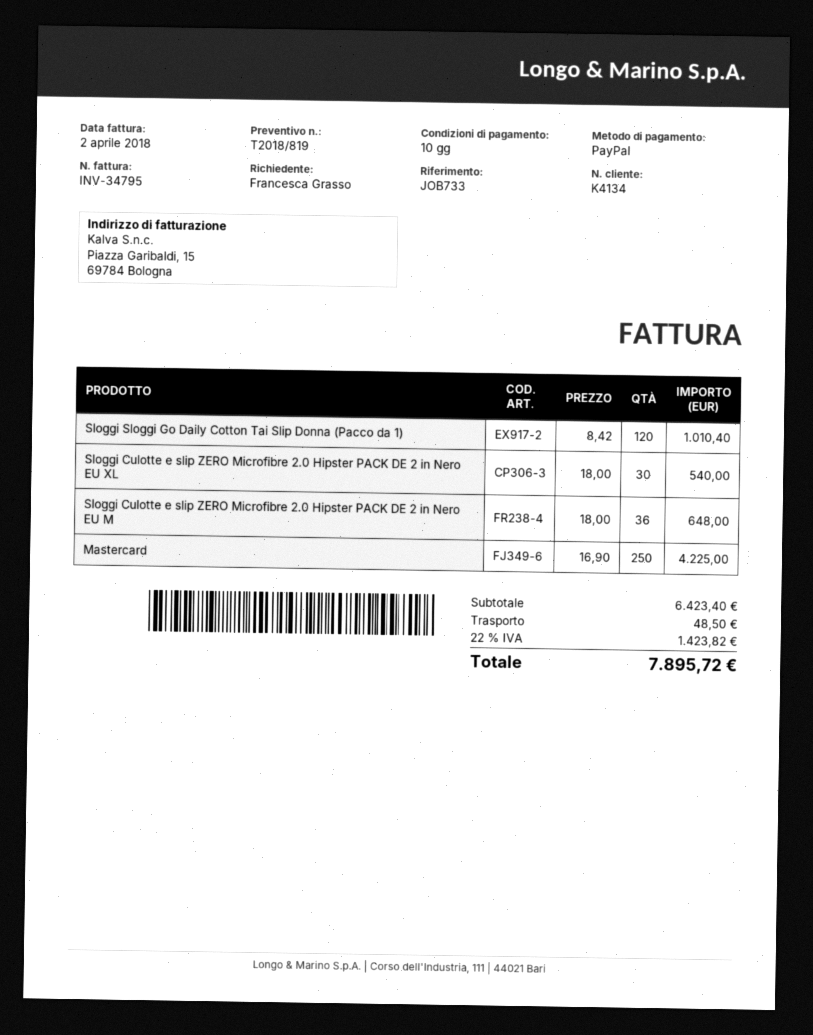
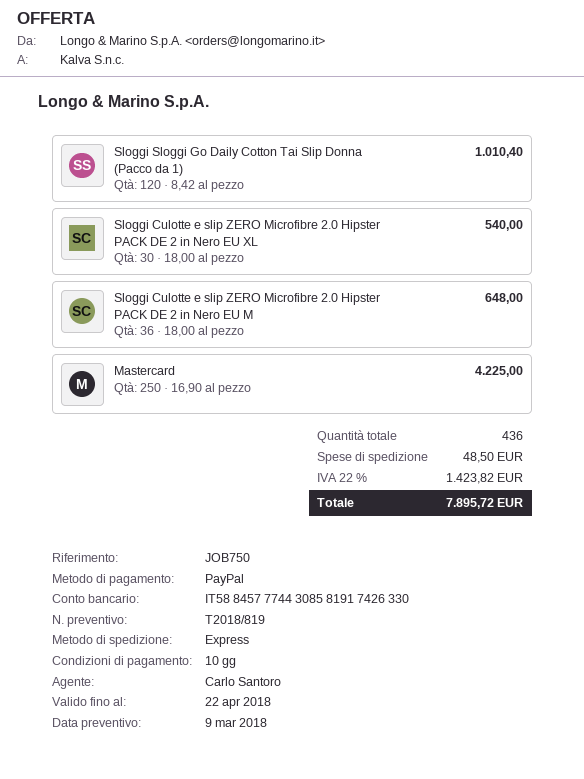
reference: JOB733 -> JOB750

